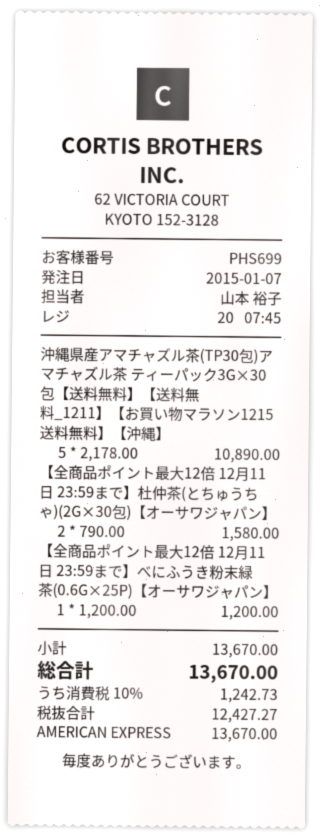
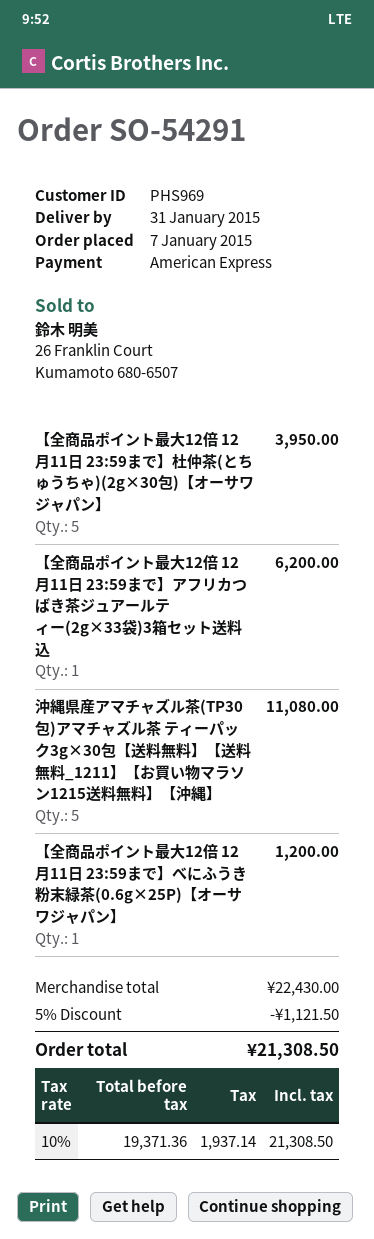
customer number: PHS699 -> PHS969
沖縄県産アマチャズル茶(TP30包)アマチャズル茶 ティーパック3G×30包【送料無料】【送料無料_1211】【お買い物マラソン1215送料無料】【沖縄】: 5 for 10890.00 -> 5 for 11080.00
【全商品ポイント最大12倍 12月11日 23:59まで】杜仲茶(とちゅうちゃ)(2G×30包)【オーサワジャパン】: 2 for 1580.00 -> 5 for 3950.00
【全商品ポイント最大12倍 12月11日 23:59まで】アフリカつばき茶ジュアールティー(2g×33袋)3箱セット送料込: none -> 1 for 6200.00
subtotal: 13670.00 -> 22430.00
discount: none -> 5% = 1121.50
net: 12427.27 -> 19371.36
tax: 10% = 1242.73 -> 10% = 1937.14
total: 13670.00 -> 21308.50

